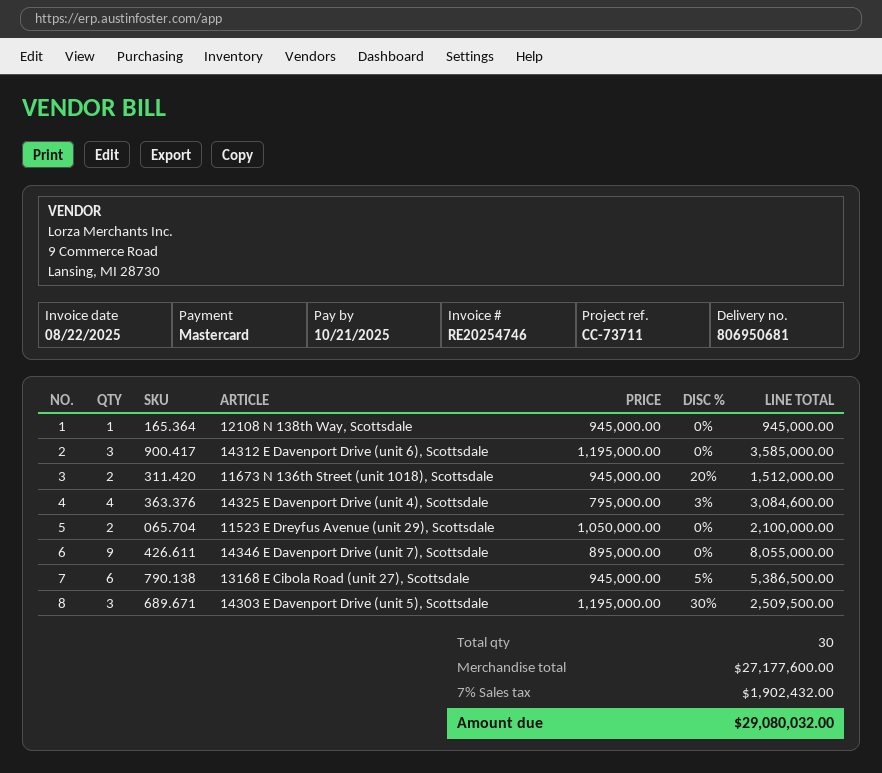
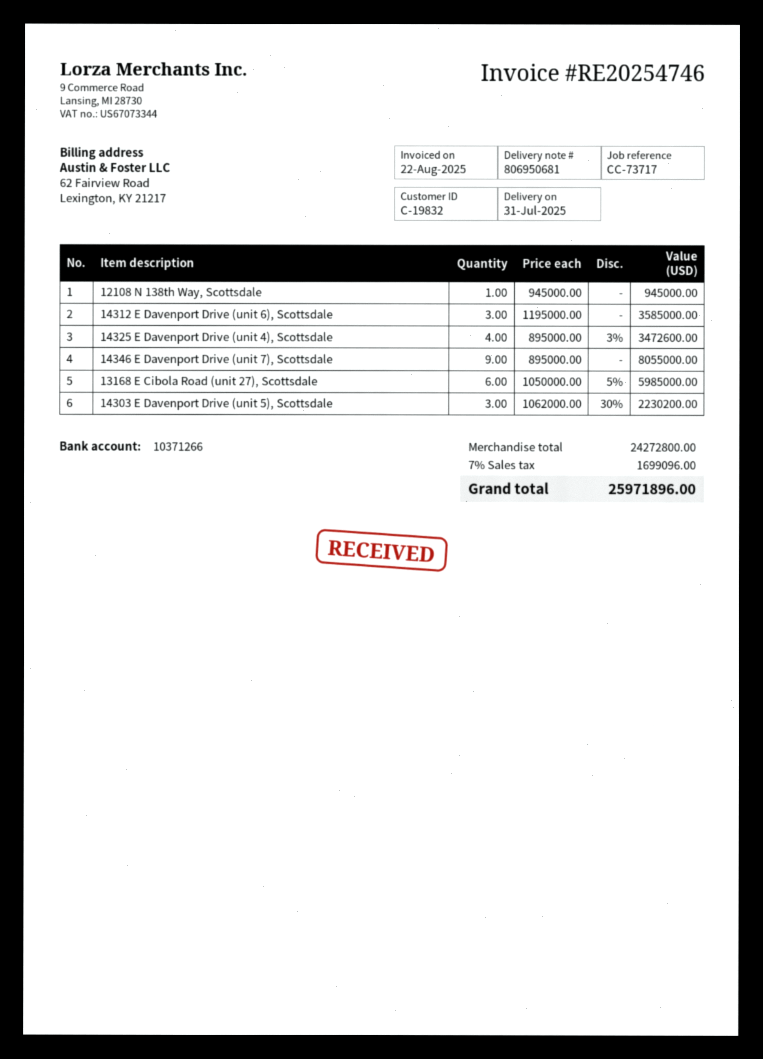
reference: CC-73711 -> CC-73717
11673 N 136th Street (unit 1018), Scottsdale: 2 x 945000.00 - 20% = 1512000.00 -> none
14325 E Davenport Drive (unit 4), Scottsdale: 4 x 795000.00 - 3% = 3084600.00 -> 4 x 895000.00 - 3% = 3472600.00
11523 E Dreyfus Avenue (unit 29), Scottsdale: 2 x 1050000.00 = 2100000.00 -> none
13168 E Cibola Road (unit 27), Scottsdale: 6 x 945000.00 - 5% = 5386500.00 -> 6 x 1050000.00 - 5% = 5985000.00
14303 E Davenport Drive (unit 5), Scottsdale: 3 x 1195000.00 - 30% = 2509500.00 -> 3 x 1062000.00 - 30% = 2230200.00
subtotal: 27177600.00 -> 24272800.00
tax: 7% = 1902432.00 -> 7% = 1699096.00
total: 29080032.00 -> 25971896.00

